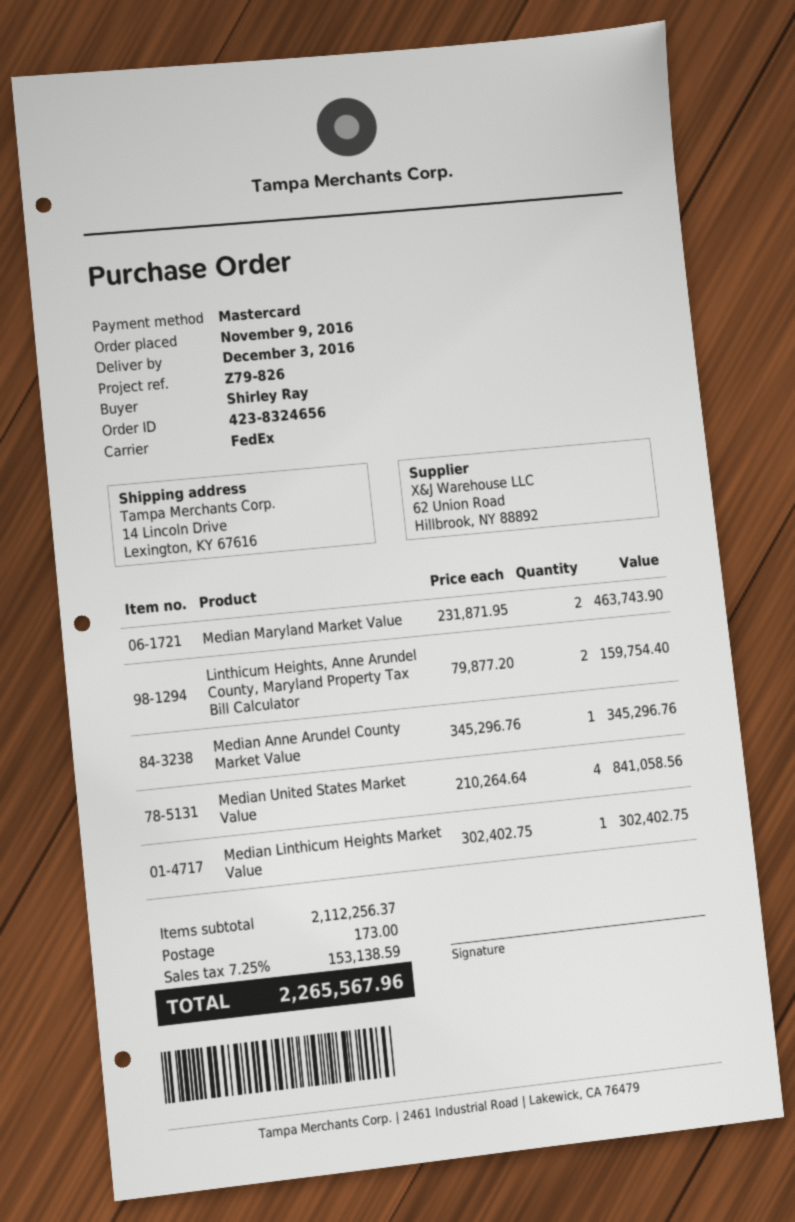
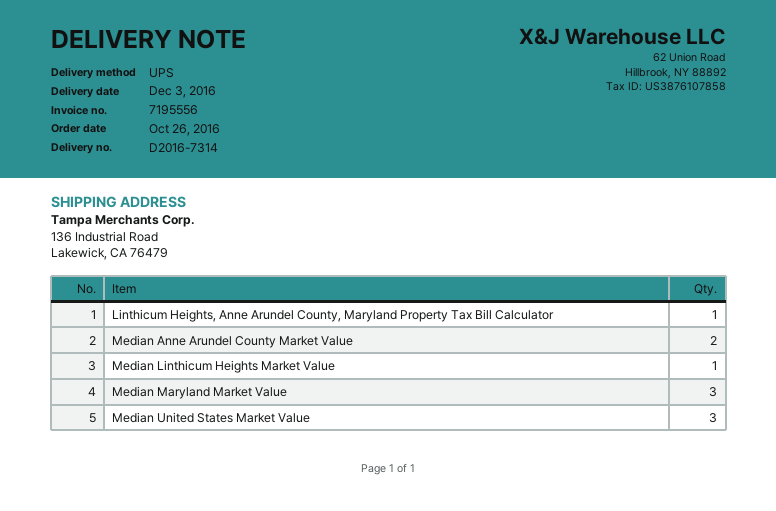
order date: 2016-11-09 -> 2016-10-26
shipping method: FedEx -> UPS
ship to: 14 Lincoln Drive, Lexington, KY 67616 -> 136 Industrial Road, Lakewick, CA 76479
Median Maryland Market Value: 2 -> 3
Linthicum Heights, Anne Arundel County, Maryland Property Tax Bill Calculator: 2 -> 1
Median Anne Arundel County Market Value: 1 -> 2
Median United States Market Value: 4 -> 3

